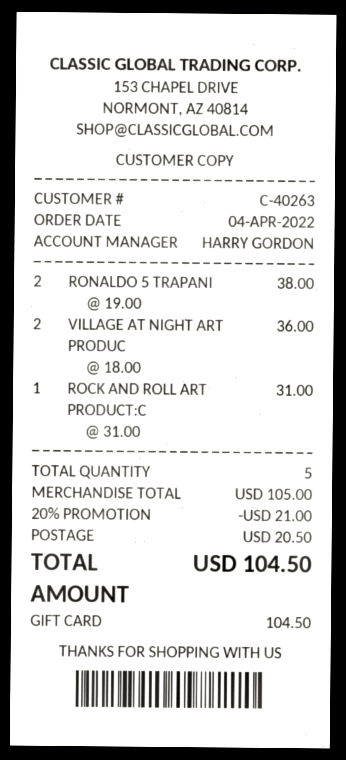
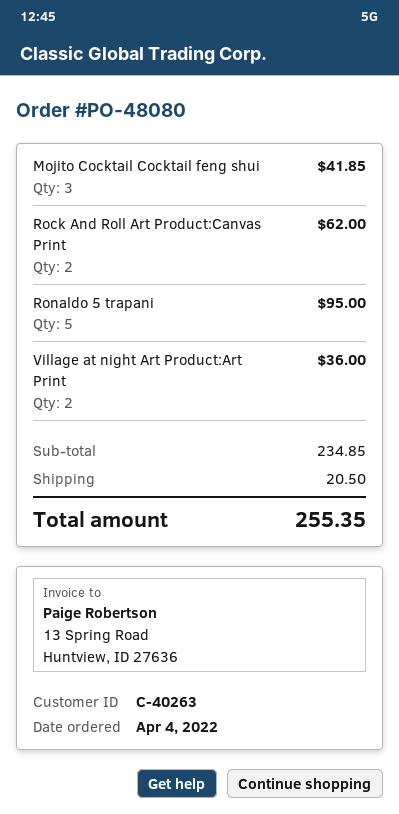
RONALDO 5 TRAPANI: 2 for 38.00 -> 5 for 95.00
ROCK AND ROLL ART PRODUCT:C: 1 for 31.00 -> 2 for 62.00
Mojito Cocktail Cocktail feng shui: none -> 3 for 41.85
subtotal: 105.00 -> 234.85
discount: 20% = 21.00 -> none
total: 104.50 -> 255.35

